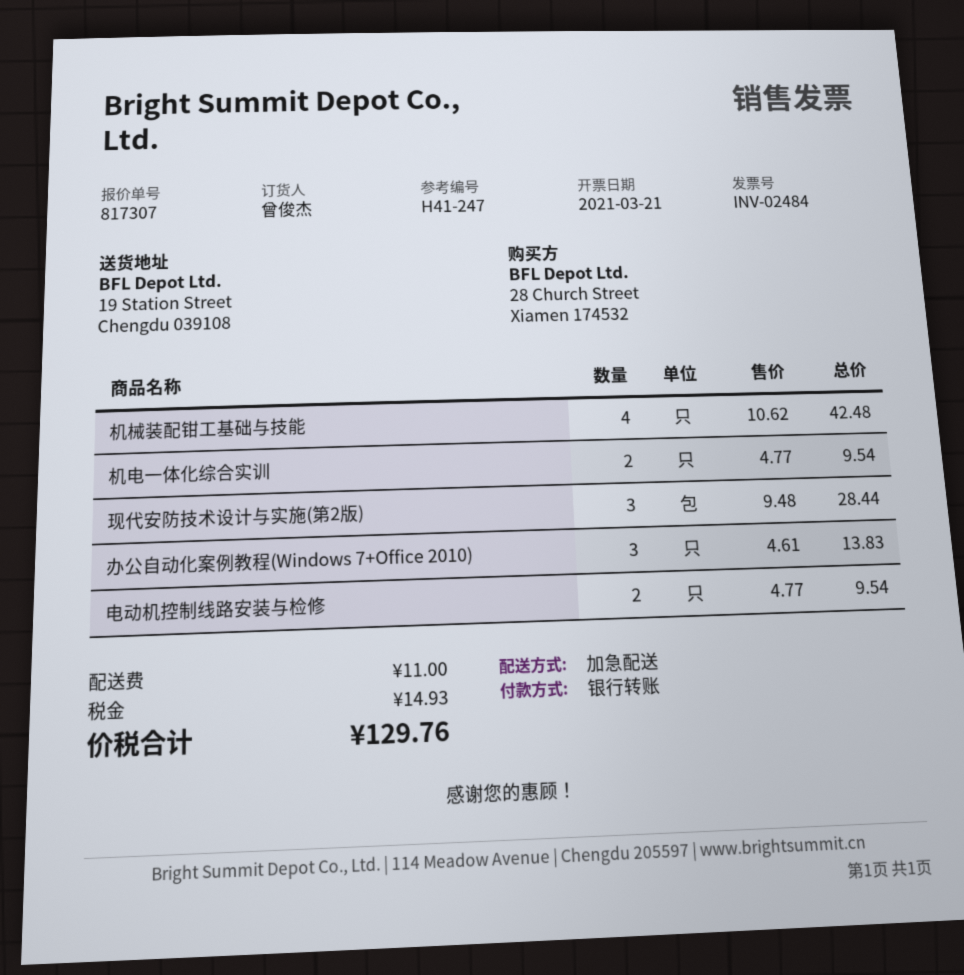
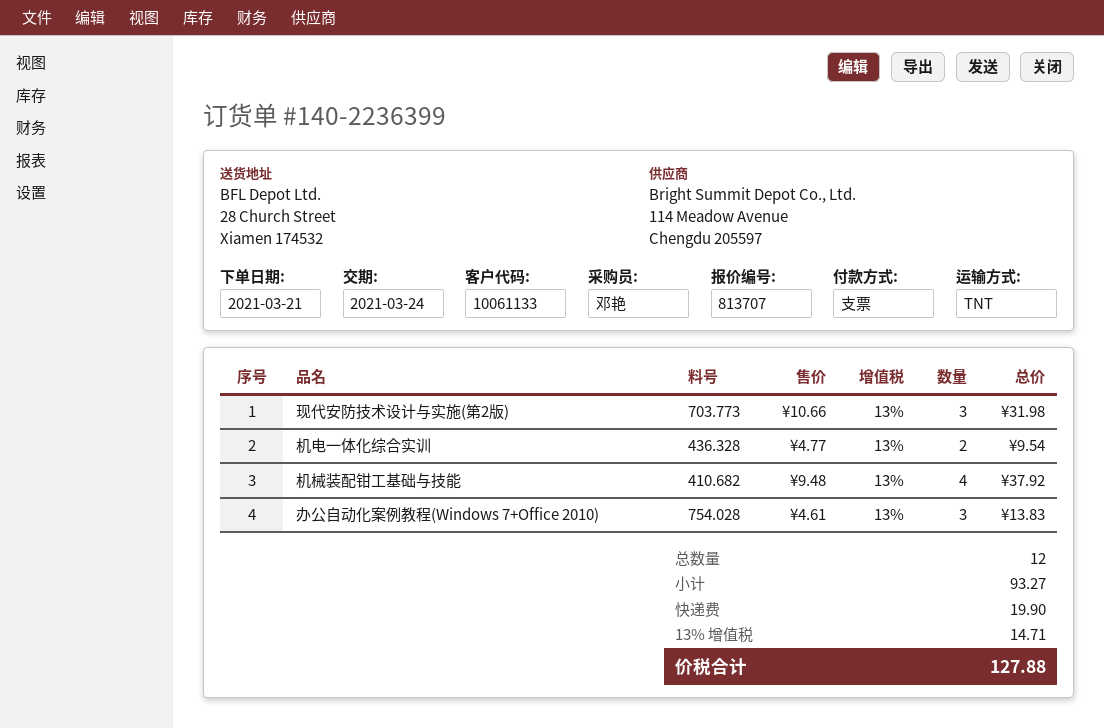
quote number: 817307 -> 813707
ordered by: 曾俊杰 -> 邓艳
payment method: bank transfer -> cheque
shipping method: express -> TNT
ship to: 19 Station Street, Chengdu 039108 -> 28 Church Street, Xiamen 174532
机械装配钳工基础与技能: 4 x 10.62 = 42.48 -> 4 x 9.48 = 37.92
现代安防技术设计与实施(第2版): 3 x 9.48 = 28.44 -> 3 x 10.66 = 31.98
电动机控制线路安装与检修: 2 x 4.77 = 9.54 -> none
shipping: 11.00 -> 19.90
tax: 14.93 -> 14.71
total: 129.76 -> 127.88

